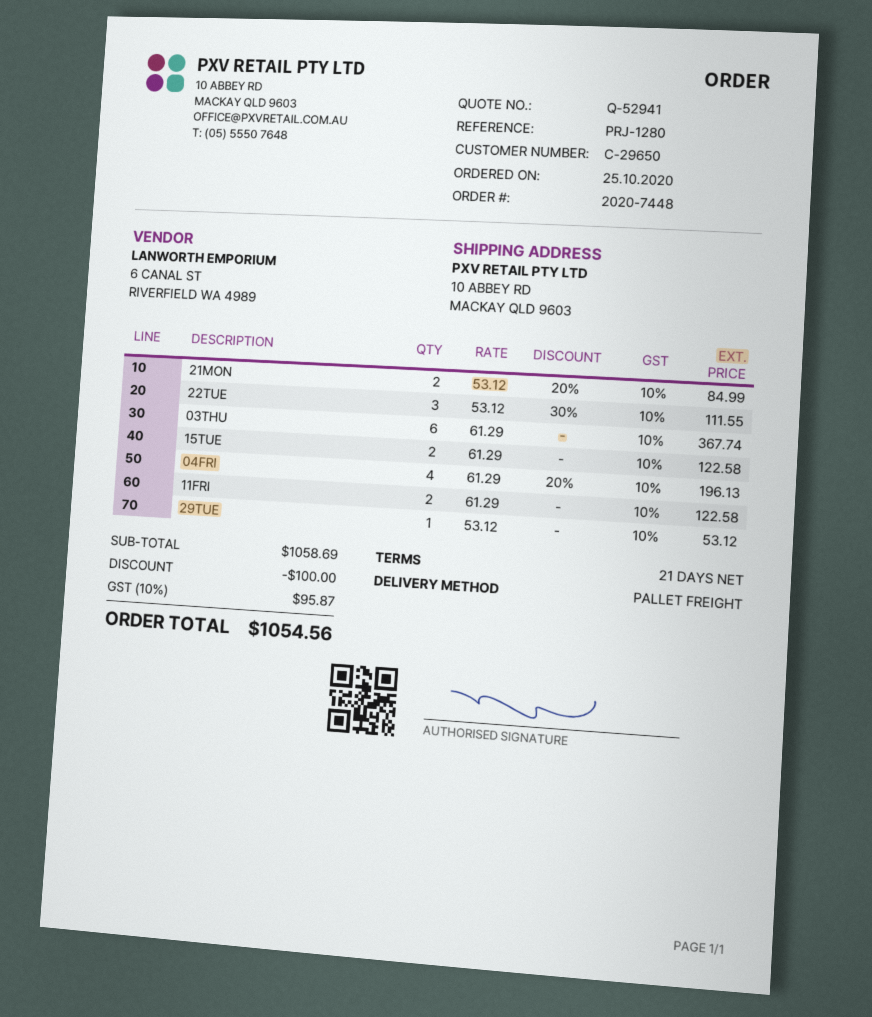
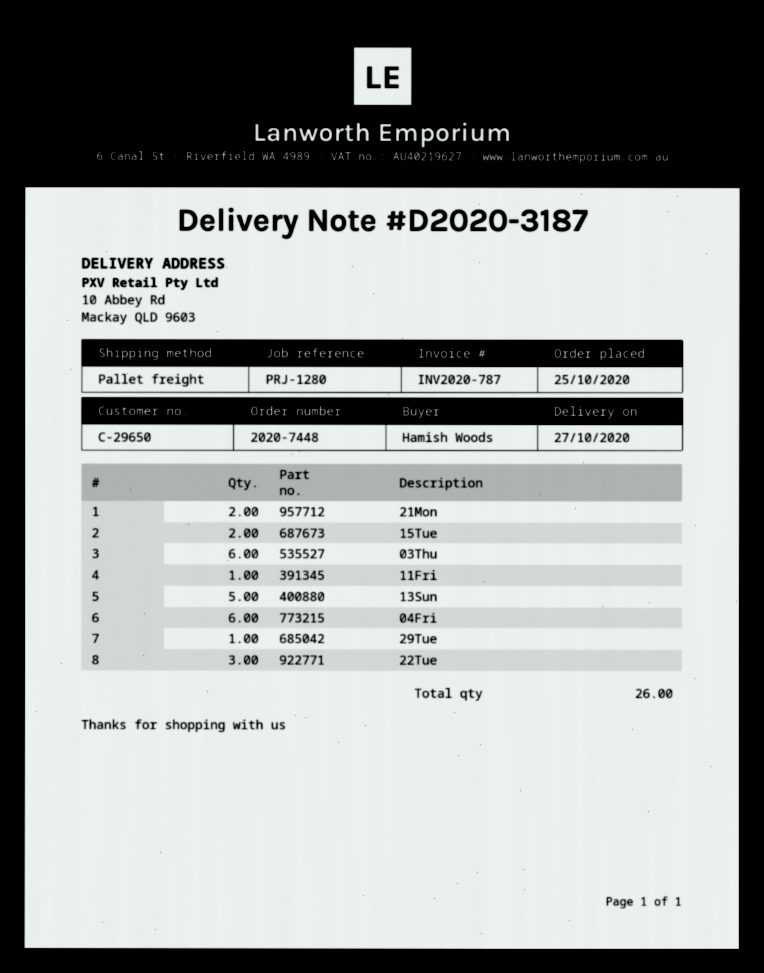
04FRI: 4 -> 6
11FRI: 2 -> 1
13Sun: none -> 5

